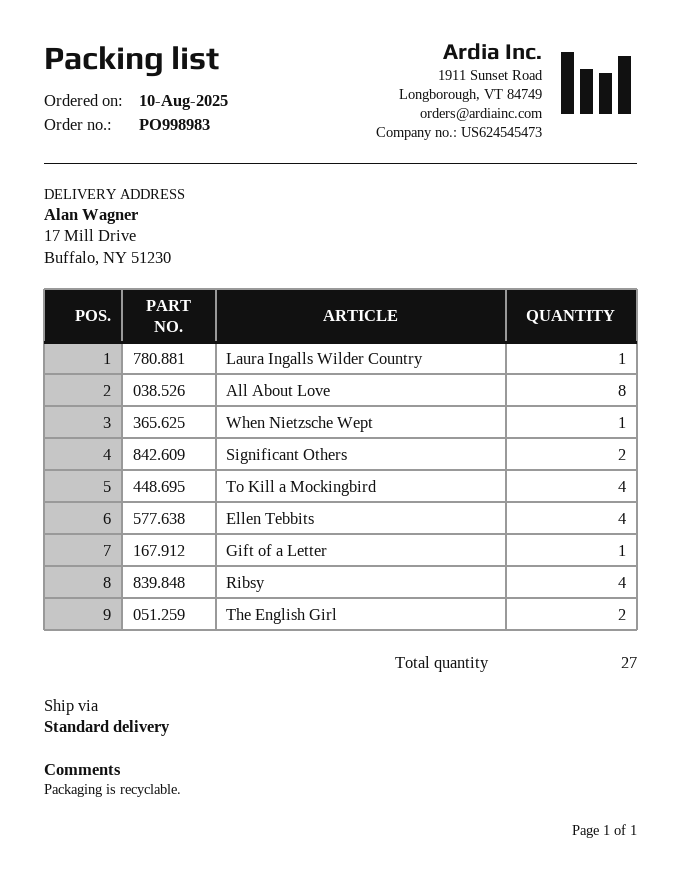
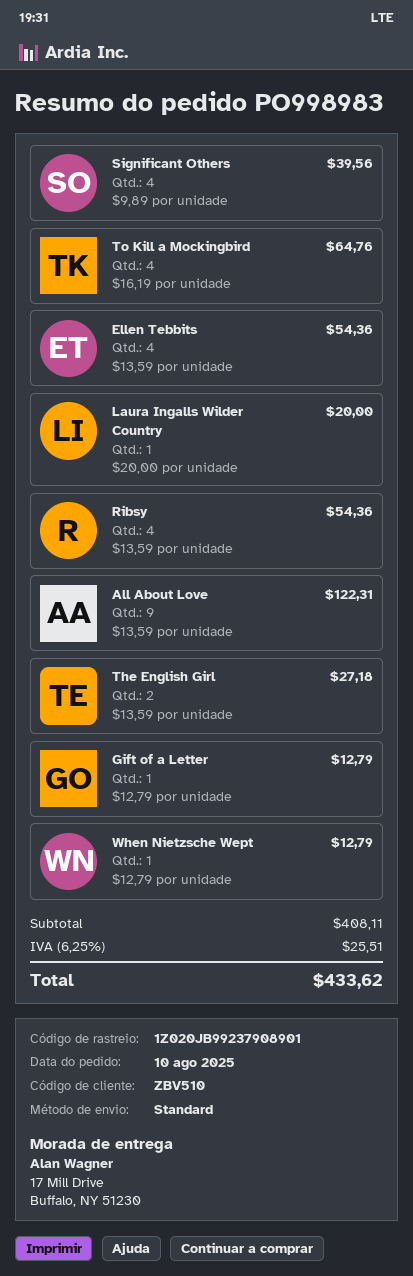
All About Love: 8 -> 9
Significant Others: 2 -> 4

